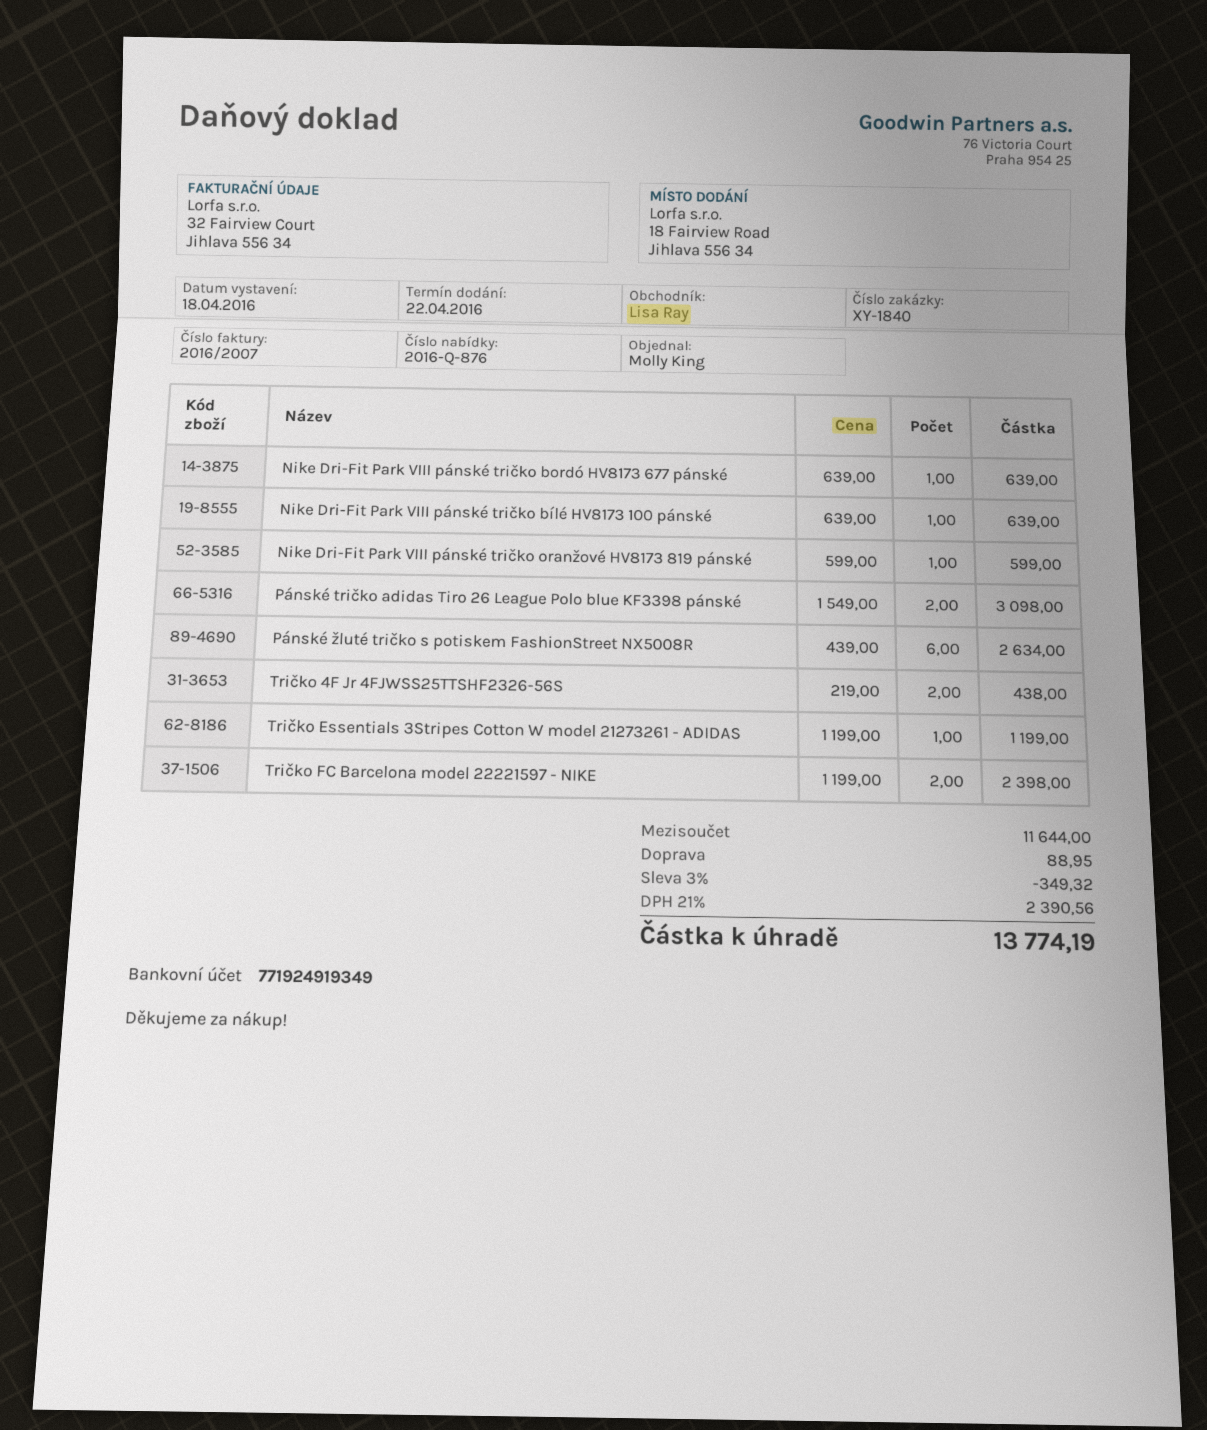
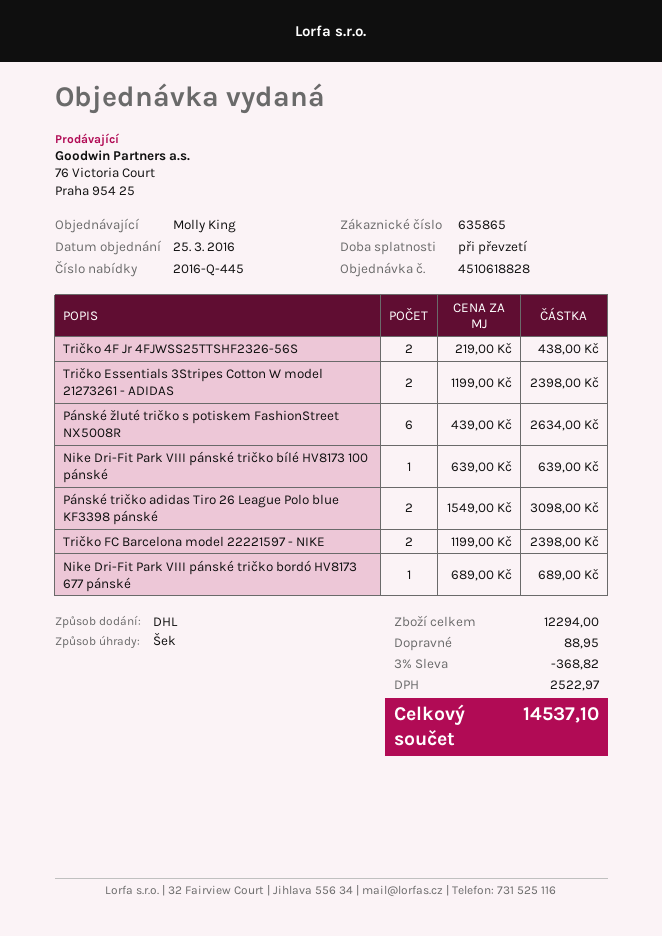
quote number: 2016-Q-876 -> 2016-Q-445
Nike Dri-Fit Park VIII pánské tričko bordó HV8173 677 pánské: 1 x 639.00 = 639.00 -> 1 x 689.00 = 689.00
Nike Dri-Fit Park VIII pánské tričko oranžové HV8173 819 pánské: 1 x 599.00 = 599.00 -> none
Tričko Essentials 3Stripes Cotton W model 21273261 - ADIDAS: 1 x 1199.00 = 1199.00 -> 2 x 1199.00 = 2398.00
subtotal: 11644.00 -> 12294.00
discount: 3% = 349.32 -> 3% = 368.82
tax: 2390.56 -> 2522.97
total: 13774.19 -> 14537.10

